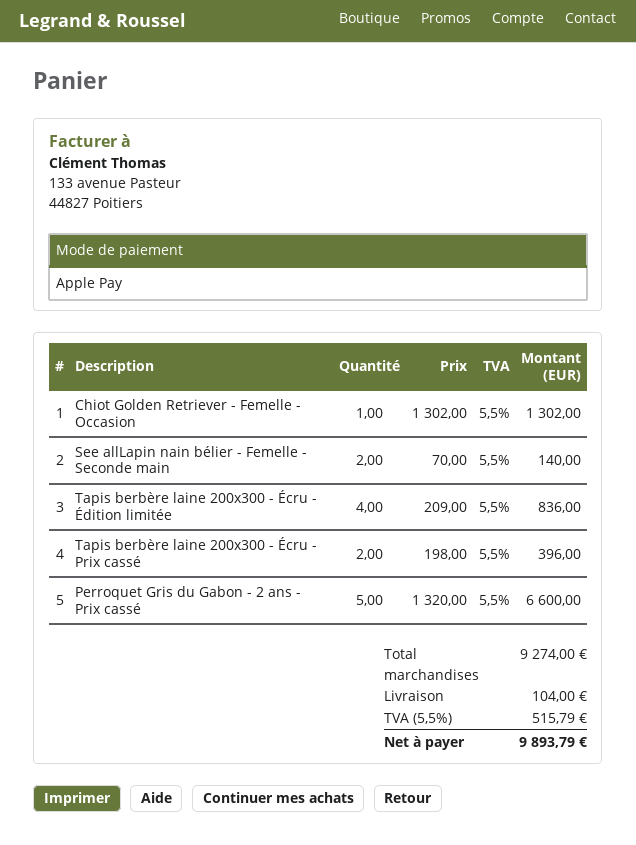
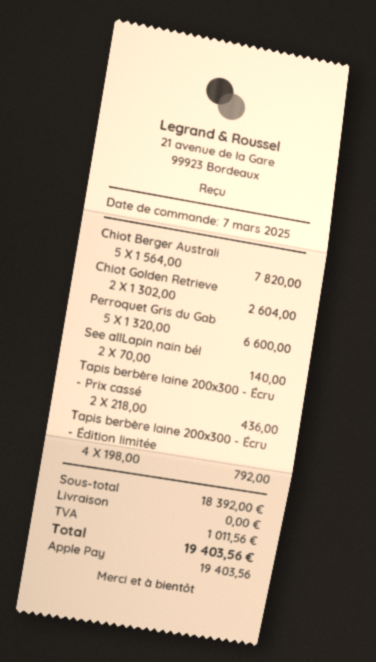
Chiot Golden Retriever - Femelle - Occasion: 1 x 1302.00 = 1302.00 -> 2 x 1302.00 = 2604.00
Tapis berbère laine 200x300 - Écru - Édition limitée: 4 x 209.00 = 836.00 -> 4 x 198.00 = 792.00
Tapis berbère laine 200x300 - Écru - Prix cassé: 2 x 198.00 = 396.00 -> 2 x 218.00 = 436.00
Chiot Berger Australi: none -> 5 x 1564.00 = 7820.00
subtotal: 9274.00 -> 18392.00
shipping: 104.00 -> 0.00
tax: 515.79 -> 1011.56
total: 9893.79 -> 19403.56

